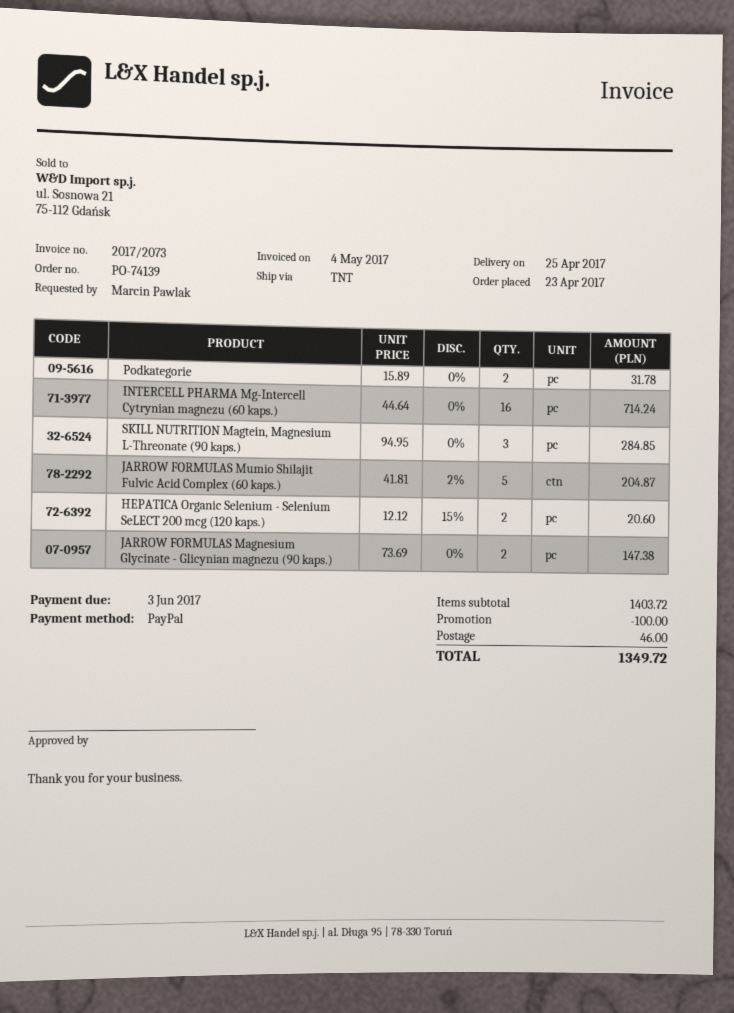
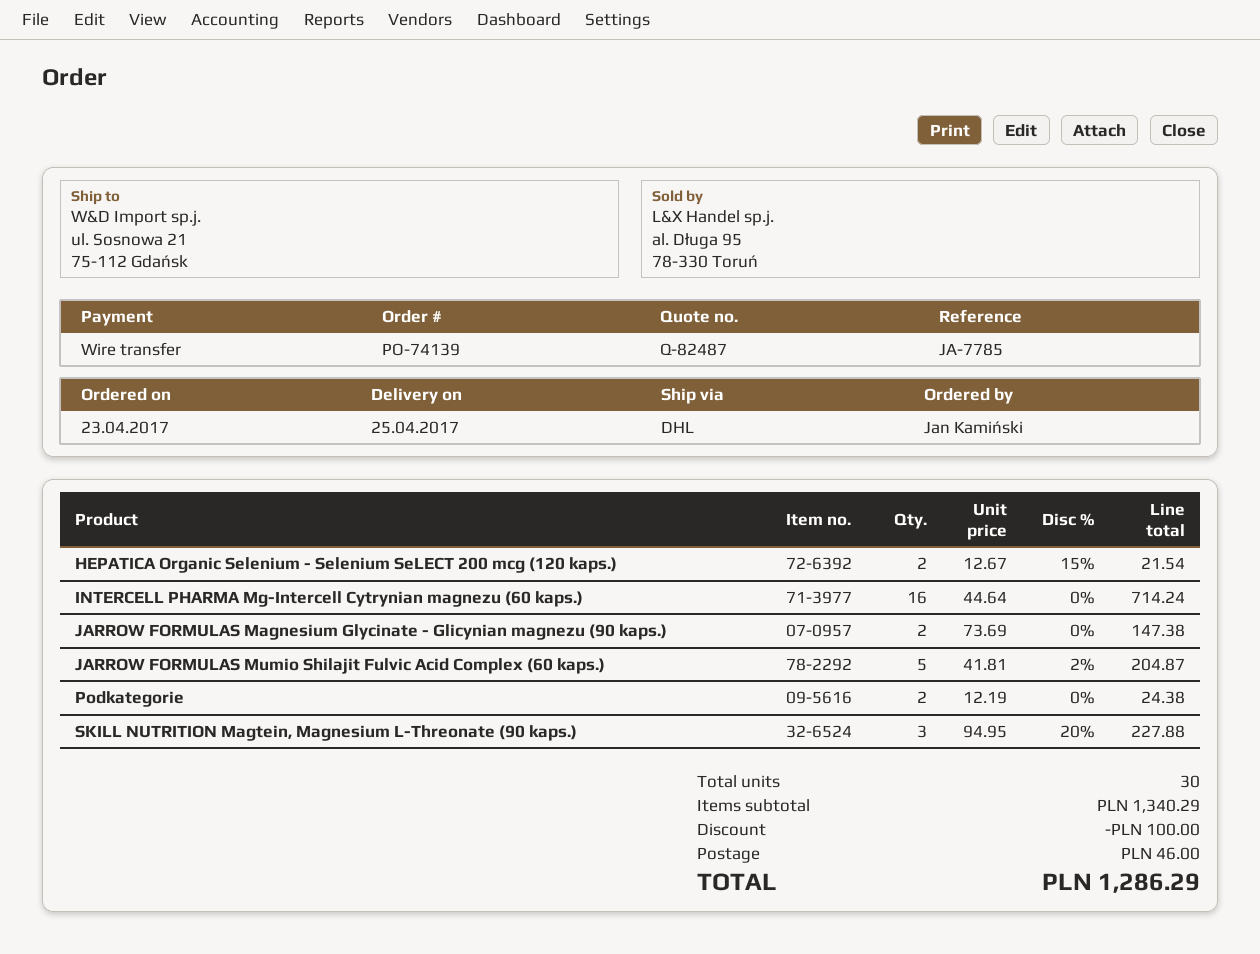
ordered by: Marcin Pawlak -> Jan Kamiński
payment method: PayPal -> bank transfer
shipping method: TNT -> DHL
Podkategorie: 2 x 15.89 = 31.78 -> 2 x 12.19 = 24.38
SKILL NUTRITION Magtein, Magnesium L-Threonate (90 kaps.): 3 x 94.95 = 284.85 -> 3 x 94.95 - 20% = 227.88
HEPATICA Organic Selenium - Selenium SeLECT 200 mcg (120 kaps.): 2 x 12.12 - 15% = 20.60 -> 2 x 12.67 - 15% = 21.54
subtotal: 1403.72 -> 1340.29
total: 1349.72 -> 1286.29

